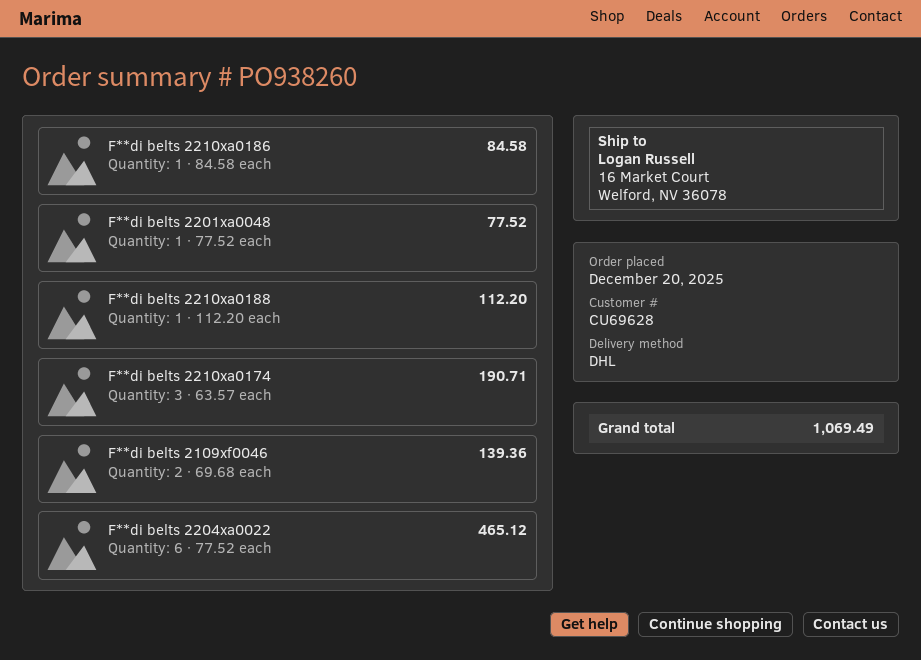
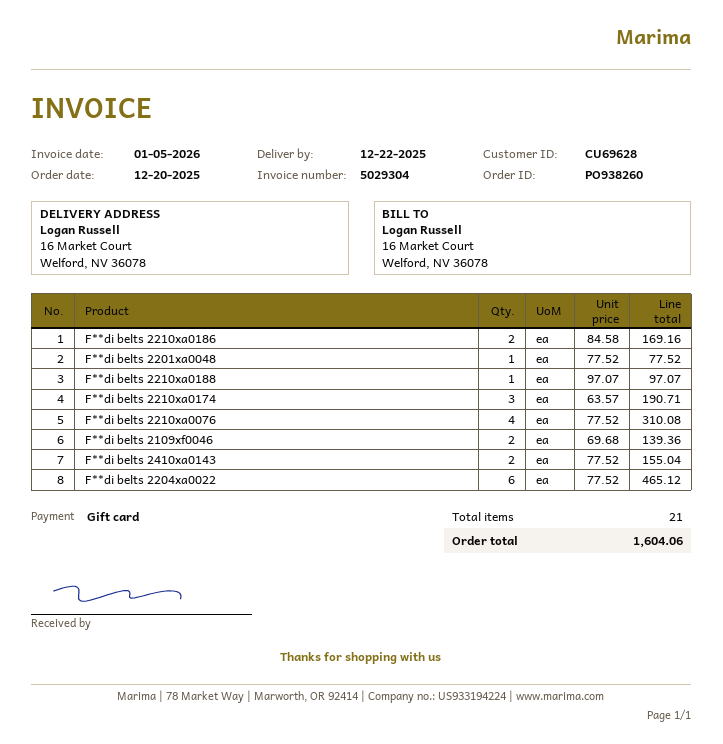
F**di belts 2210xa0186: 1 x 84.58 = 84.58 -> 2 x 84.58 = 169.16
F**di belts 2210xa0188: 1 x 112.20 = 112.20 -> 1 x 97.07 = 97.07
F**di belts 2210xa0076: none -> 4 x 77.52 = 310.08
F**di belts 2410xa0143: none -> 2 x 77.52 = 155.04
total: 1069.49 -> 1604.06

